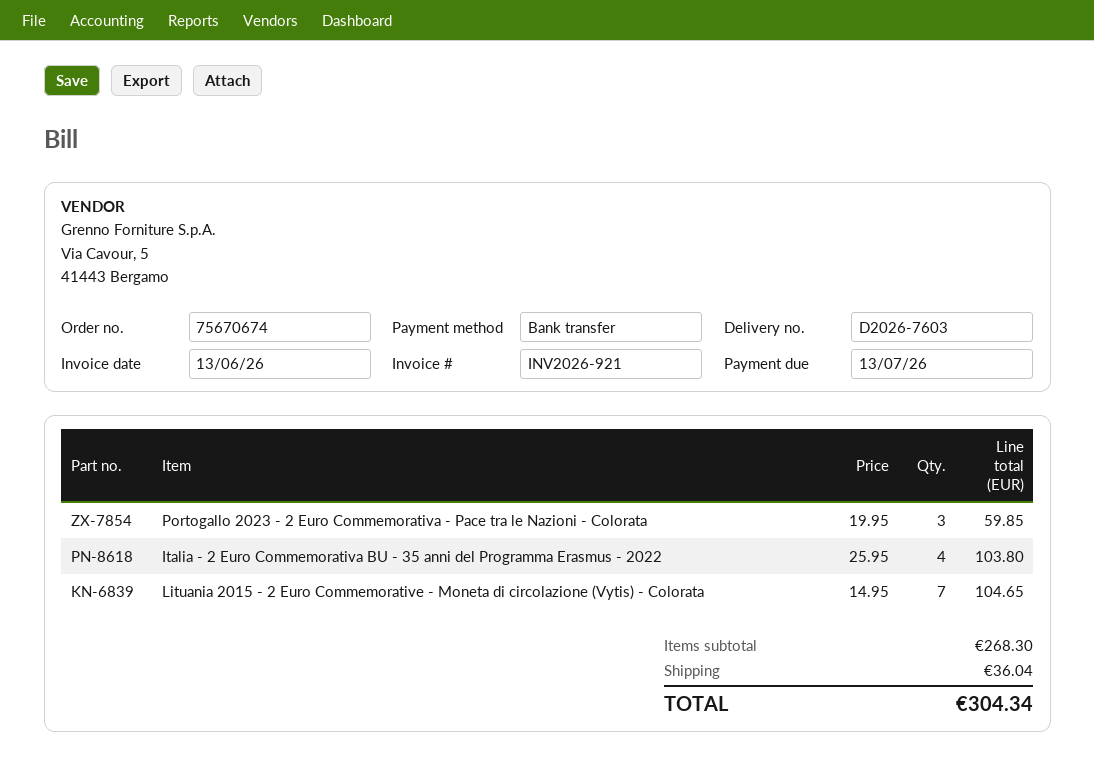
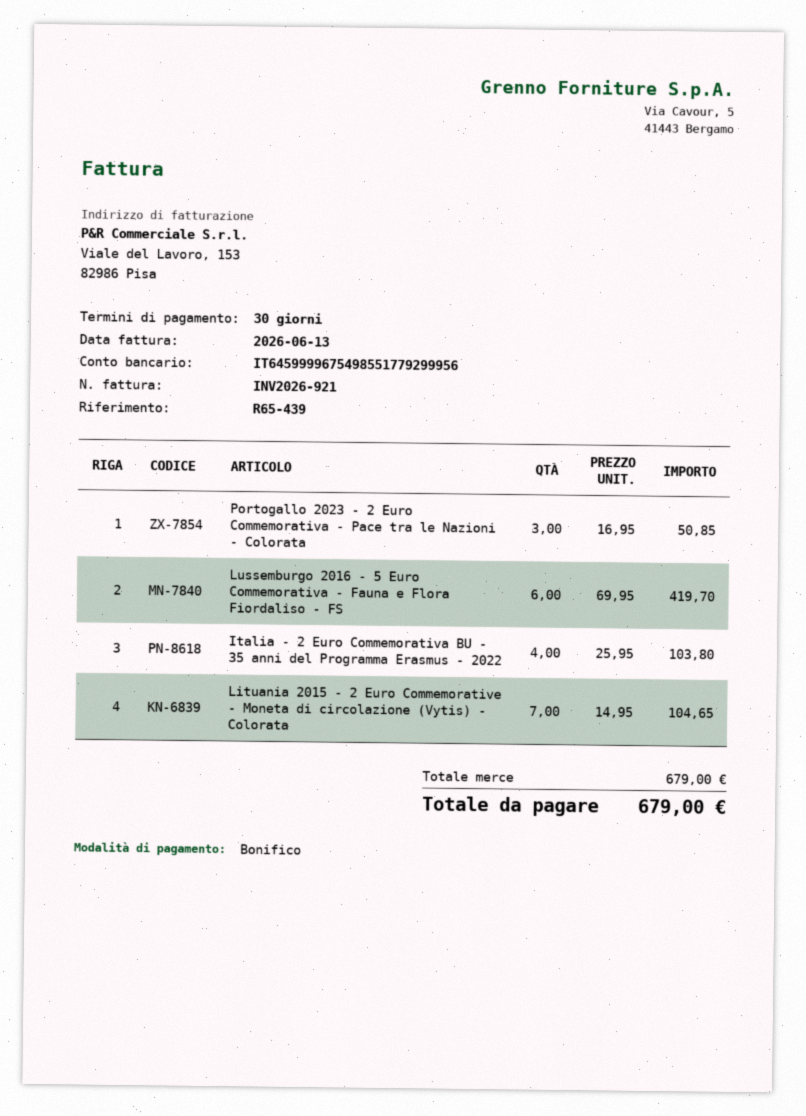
Portogallo 2023 - 2 Euro Commemorativa - Pace tra le Nazioni - Colorata: 3 x 19.95 = 59.85 -> 3 x 16.95 = 50.85
Lussemburgo 2016 - 5 Euro Commemorativa - Fauna e Flora Fiordaliso - FS: none -> 6 x 69.95 = 419.70
subtotal: 268.30 -> 679.00
shipping: 36.04 -> none
total: 304.34 -> 679.00

